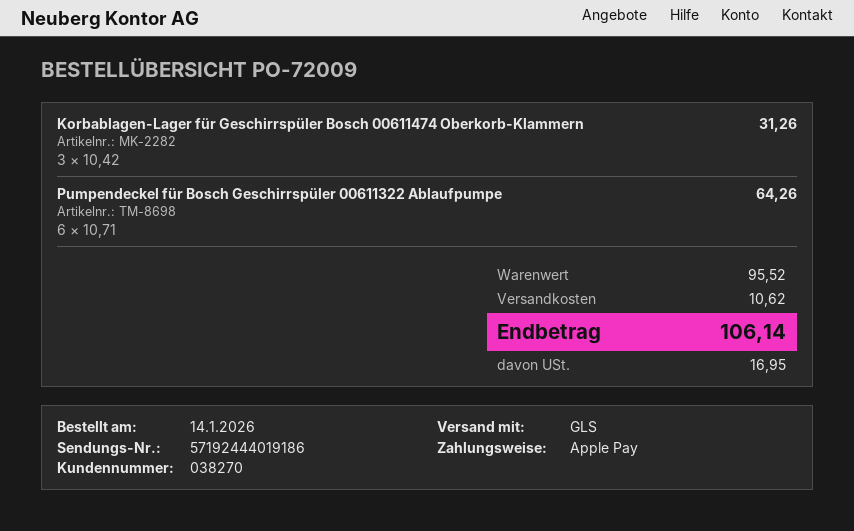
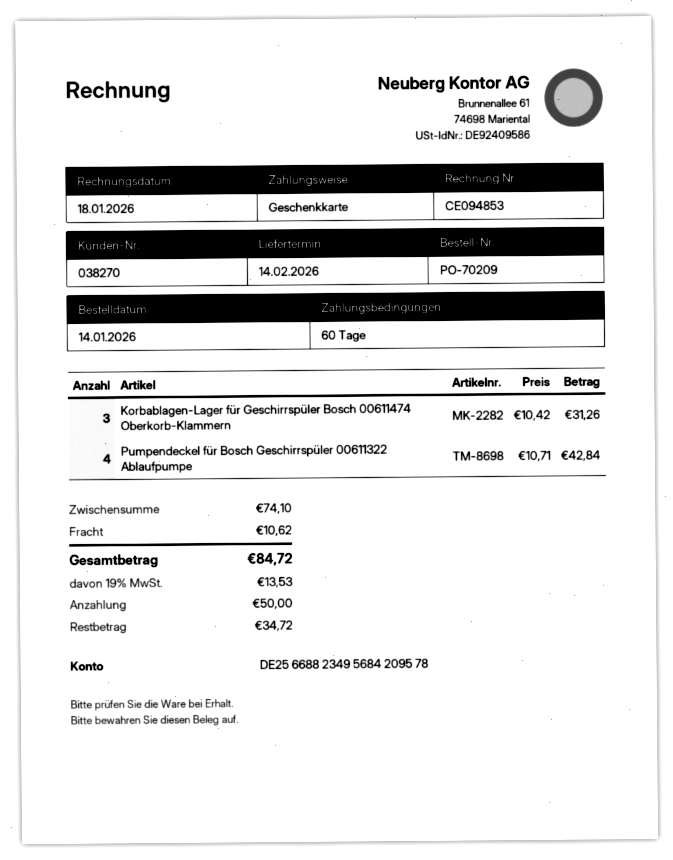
order number: PO-72009 -> PO-70209
payment method: Apple Pay -> gift card
Pumpendeckel für Bosch Geschirrspüler 00611322 Ablaufpumpe: 6 x 10.71 = 64.26 -> 4 x 10.71 = 42.84
subtotal: 95.52 -> 74.10
tax: 16.95 -> 13.53
total: 106.14 -> 84.72

